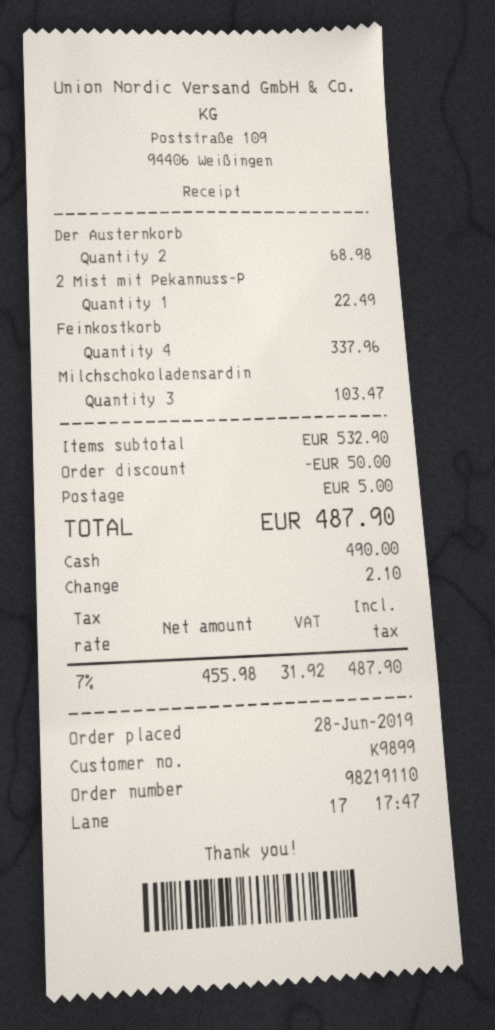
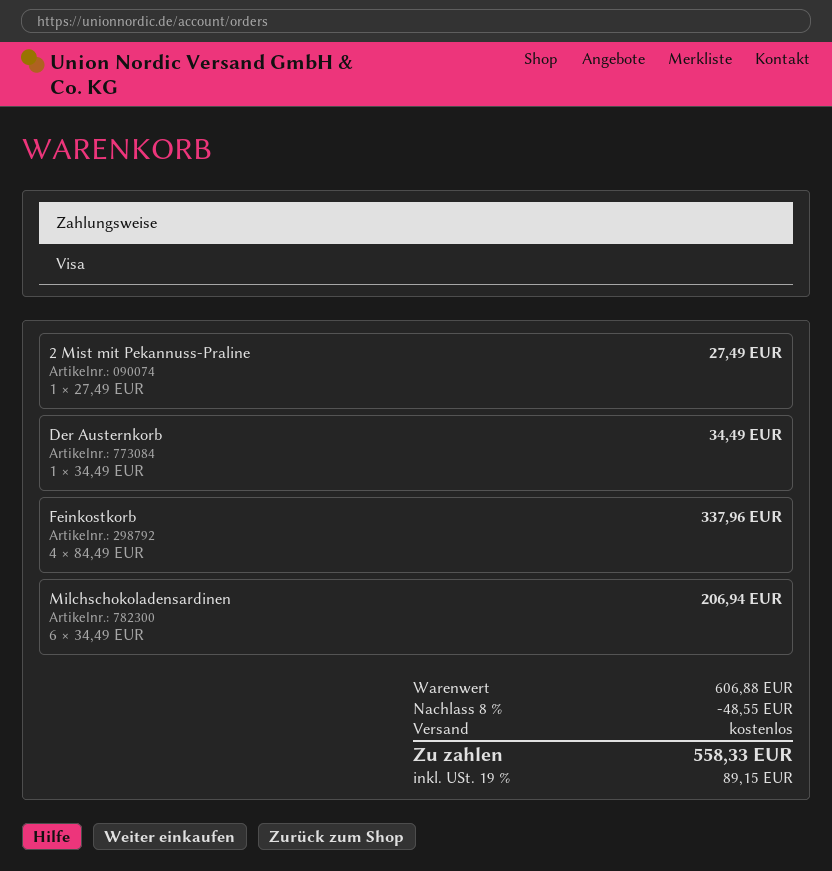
payment method: cash -> Visa
Der Austernkorb: 2 for 68.98 -> 1 for 34.49
2 Mist mit Pekannuss-P: 1 for 22.49 -> 1 for 27.49
Milchschokoladensardin: 3 for 103.47 -> 6 for 206.94
subtotal: 532.90 -> 606.88
discount: 50.00 -> 48.55
shipping: 5.00 -> 0.00
tax: 7% = 31.92 -> 19% = 89.15
total: 487.90 -> 558.33

